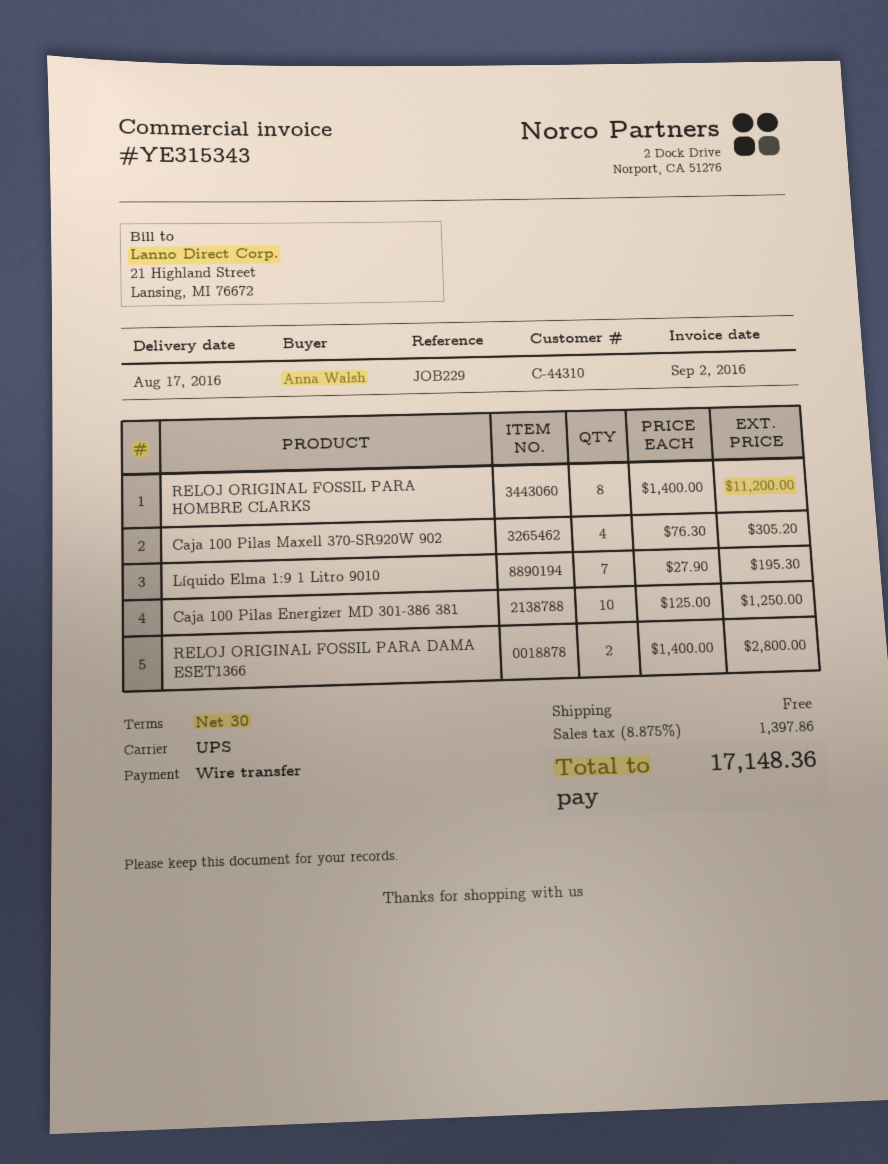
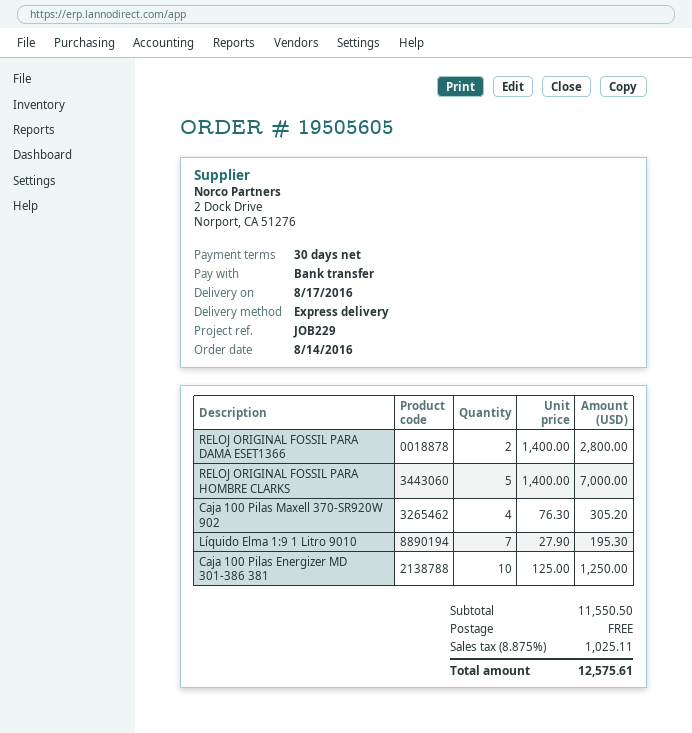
shipping method: UPS -> express
RELOJ ORIGINAL FOSSIL PARA HOMBRE CLARKS: 8 x 1400.00 = 11200.00 -> 5 x 1400.00 = 7000.00
tax: 8.875% = 1397.86 -> 8.875% = 1025.11
total: 17148.36 -> 12575.61

